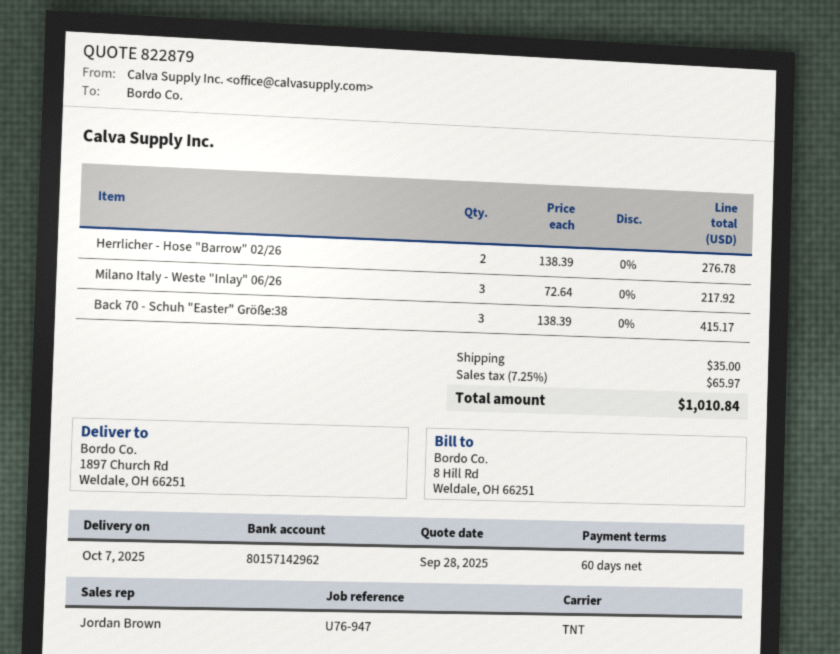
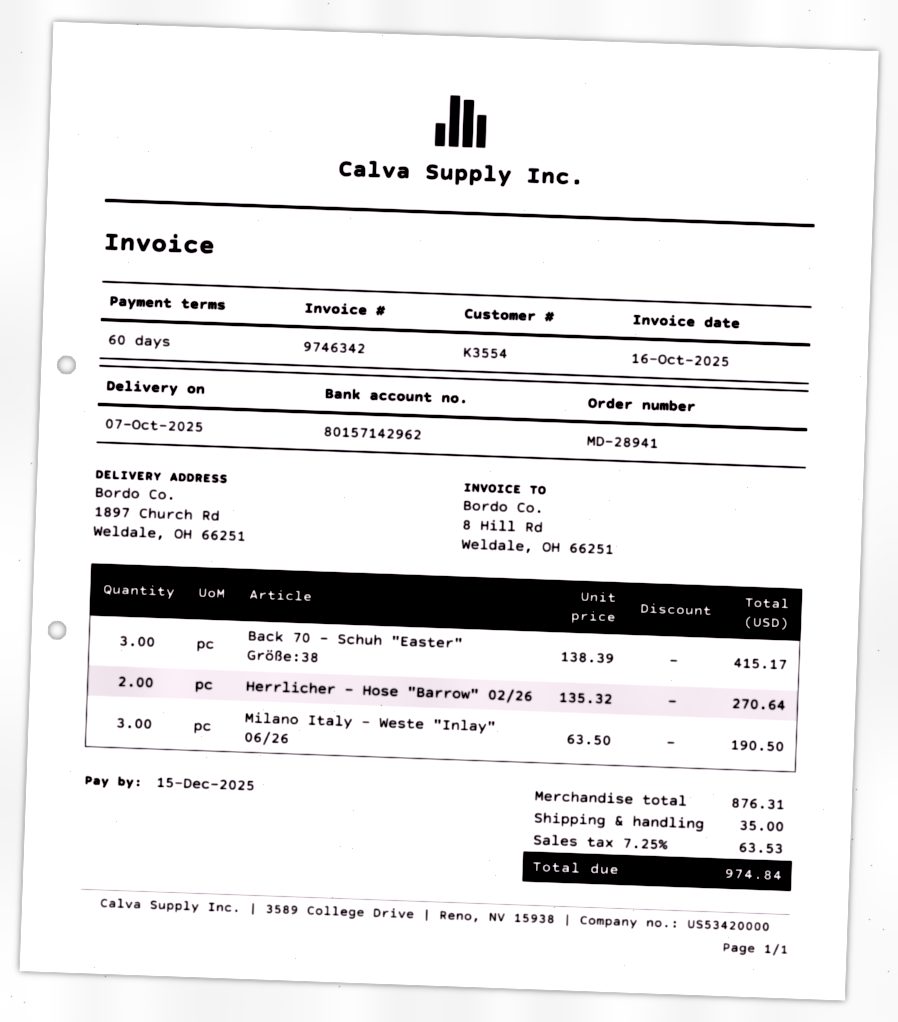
Herrlicher - Hose "Barrow" 02/26: 2 x 138.39 = 276.78 -> 2 x 135.32 = 270.64
Milano Italy - Weste "Inlay" 06/26: 3 x 72.64 = 217.92 -> 3 x 63.50 = 190.50
tax: 7.25% = 65.97 -> 7.25% = 63.53
total: 1010.84 -> 974.84

